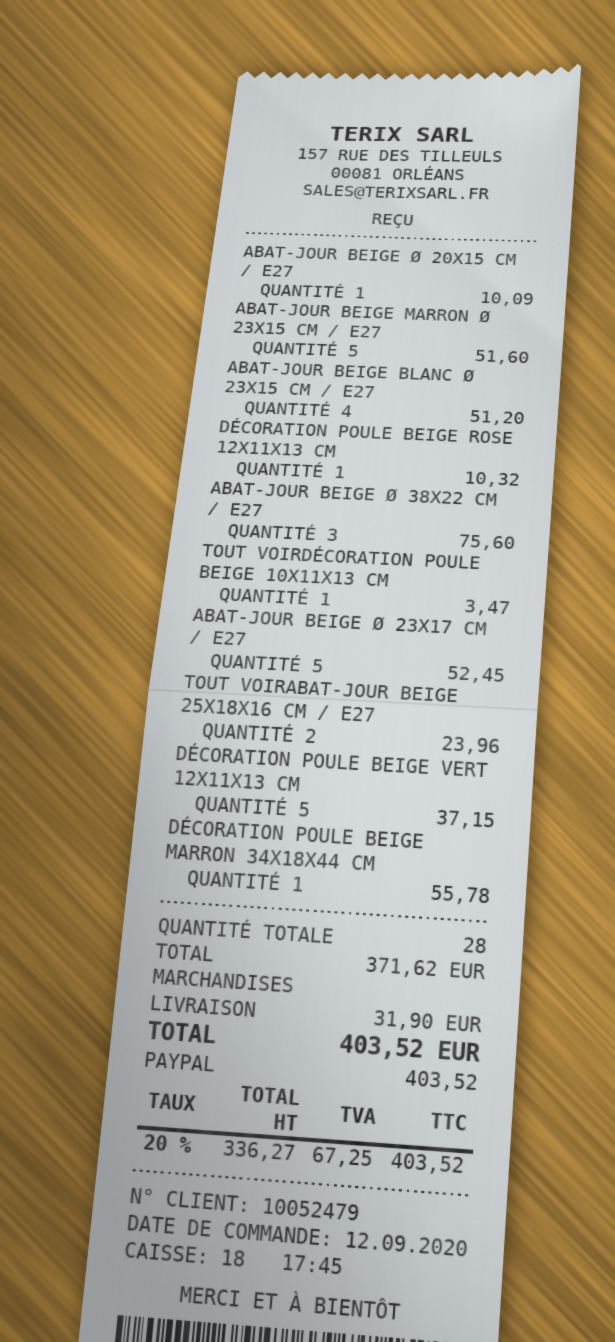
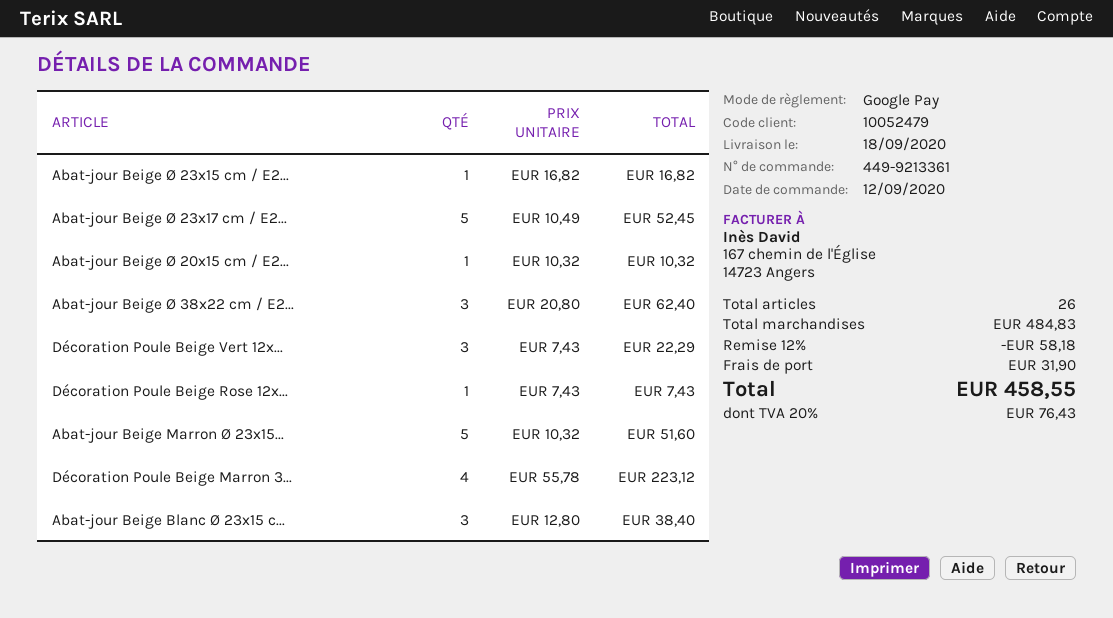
payment method: PayPal -> Google Pay
ABAT-JOUR BEIGE Ø 20X15 CM / E27: 1 for 10.09 -> 1 for 10.32
ABAT-JOUR BEIGE BLANC Ø 23X15 CM / E27: 4 for 51.20 -> 3 for 38.40
DÉCORATION POULE BEIGE ROSE 12X11X13 CM: 1 for 10.32 -> 1 for 7.43
ABAT-JOUR BEIGE Ø 38X22 CM / E27: 3 for 75.60 -> 3 for 62.40
TOUT VOIRDÉCORATION POULE BEIGE 10X11X13 CM: 1 for 3.47 -> none
TOUT VOIRABAT-JOUR BEIGE 25X18X16 CM / E27: 2 for 23.96 -> none
DÉCORATION POULE BEIGE VERT 12X11X13 CM: 5 for 37.15 -> 3 for 22.29
DÉCORATION POULE BEIGE MARRON 34X18X44 CM: 1 for 55.78 -> 4 for 223.12
Abat-jour Beige Ø 23x15 cm / E2...: none -> 1 for 16.82
total quantity: 28 -> 26
subtotal: 371.62 -> 484.83
discount: none -> 12% = 58.18
tax: 20% = 67.25 -> 20% = 76.43
total: 403.52 -> 458.55

